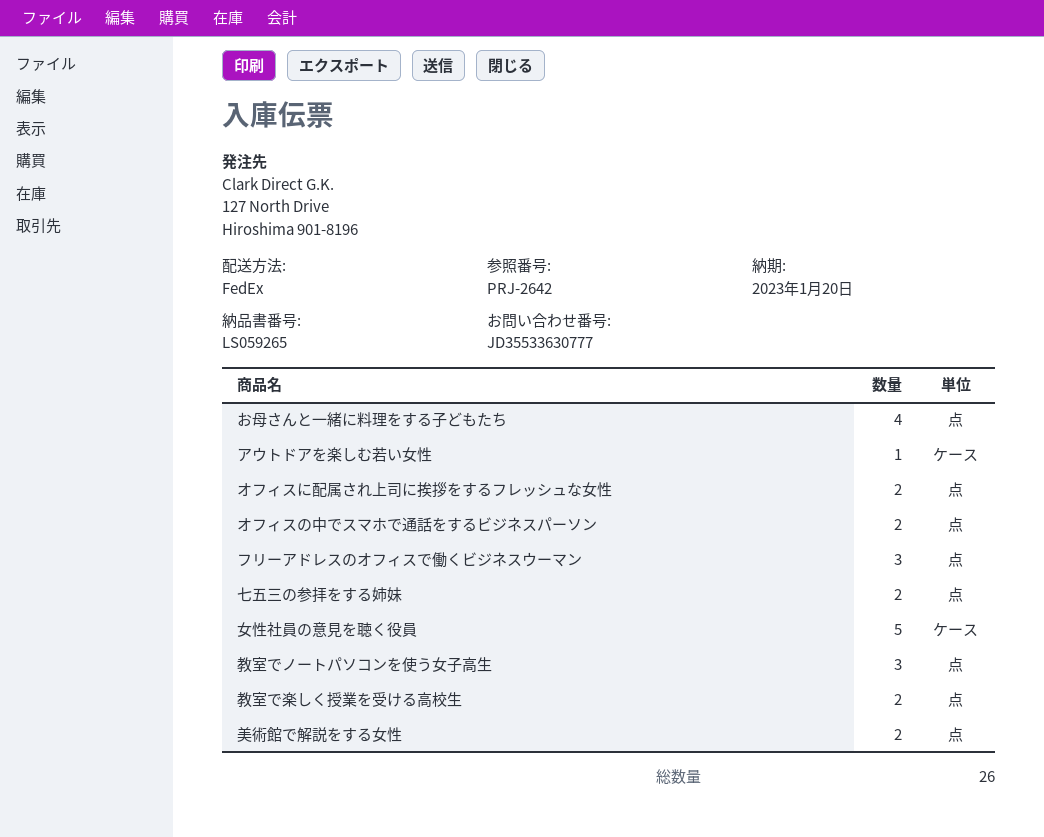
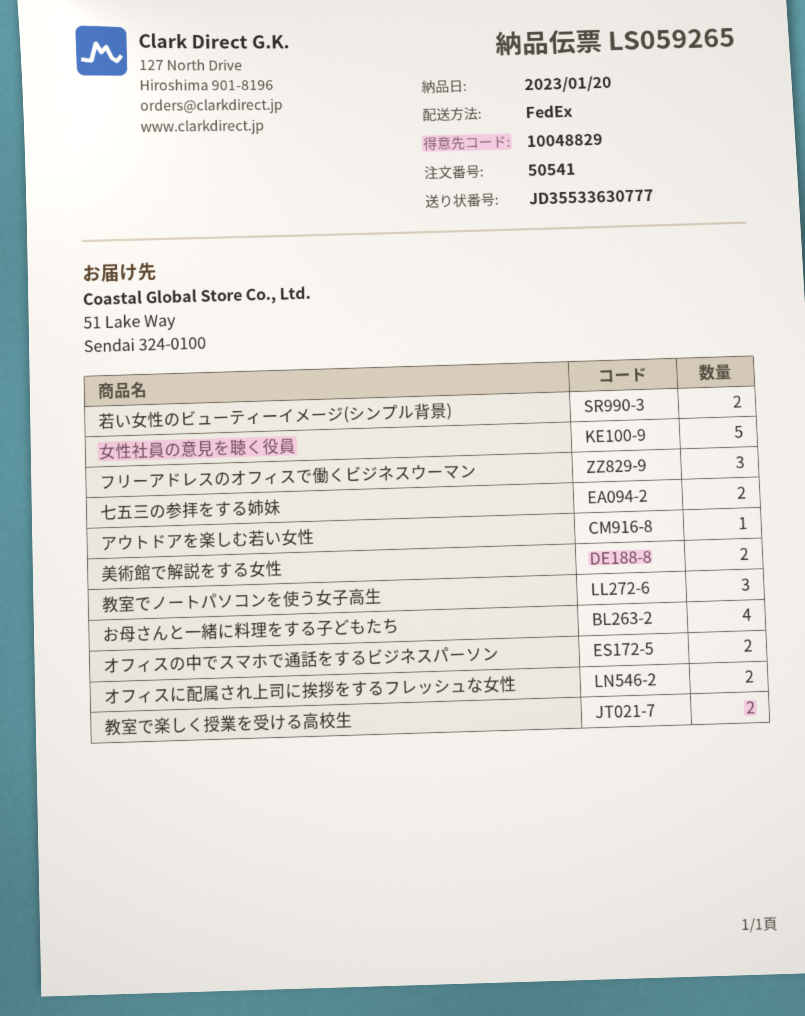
若い女性のビューティーイメージ(シンプル背景): none -> 2

